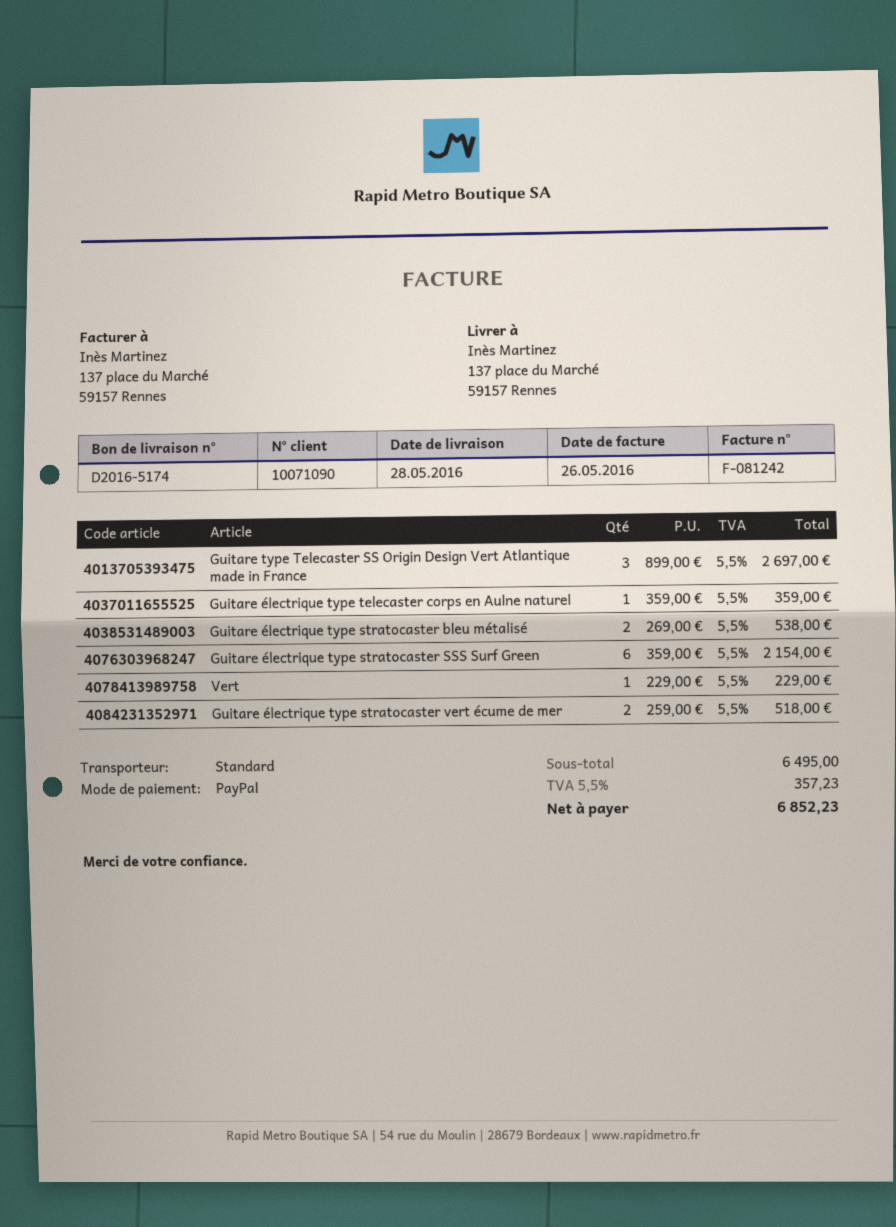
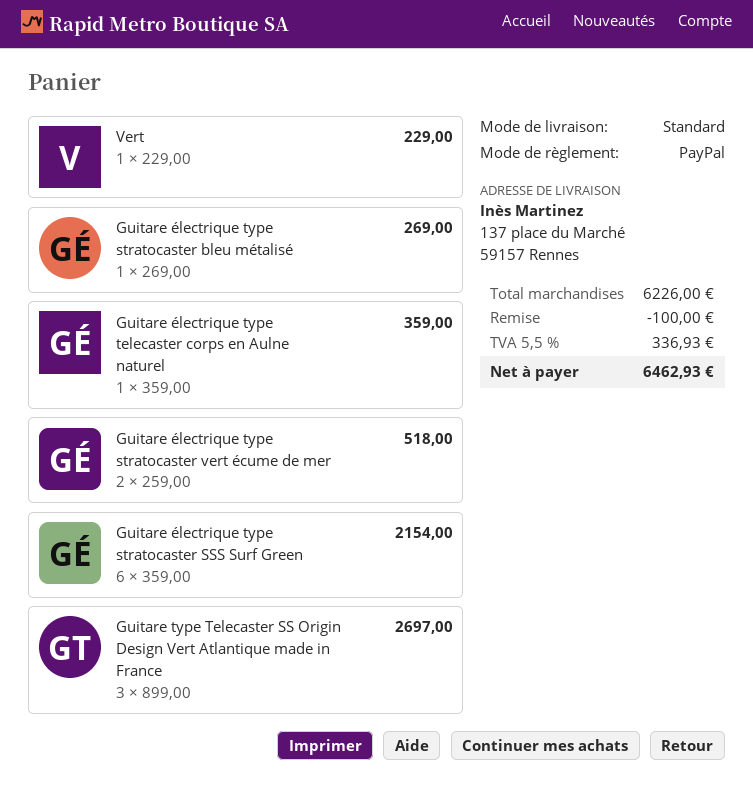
Guitare électrique type stratocaster bleu métalisé: 2 x 269.00 = 538.00 -> 1 x 269.00 = 269.00
subtotal: 6495.00 -> 6226.00
discount: none -> 100.00
tax: 5.5% = 357.23 -> 5.5% = 336.93
total: 6852.23 -> 6462.93

